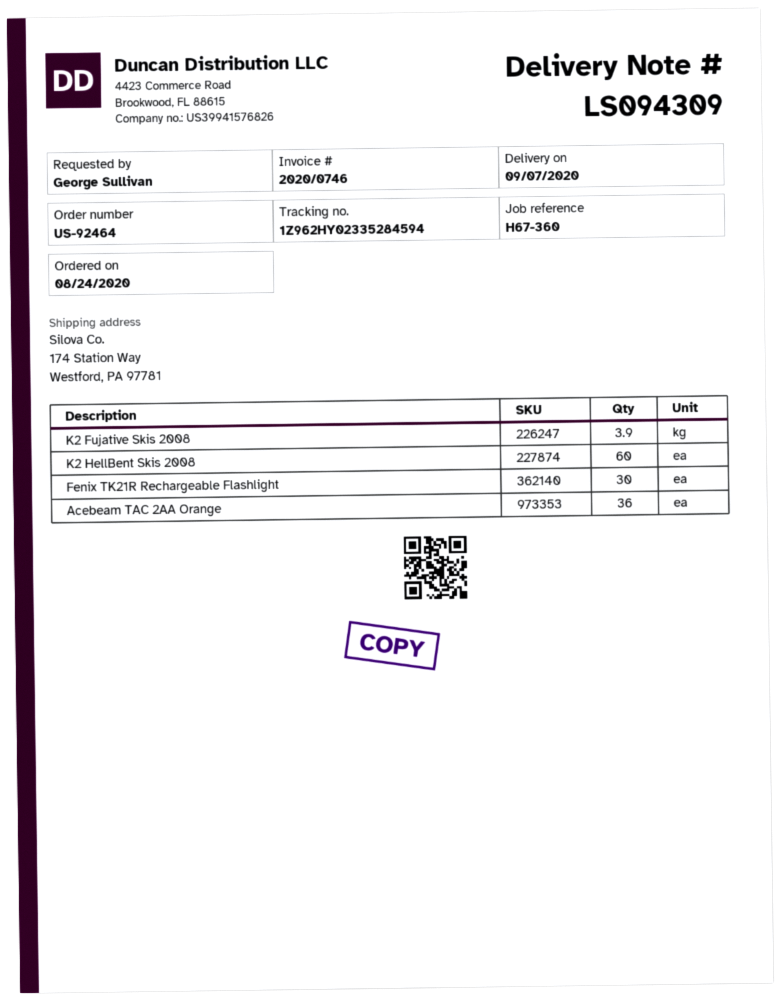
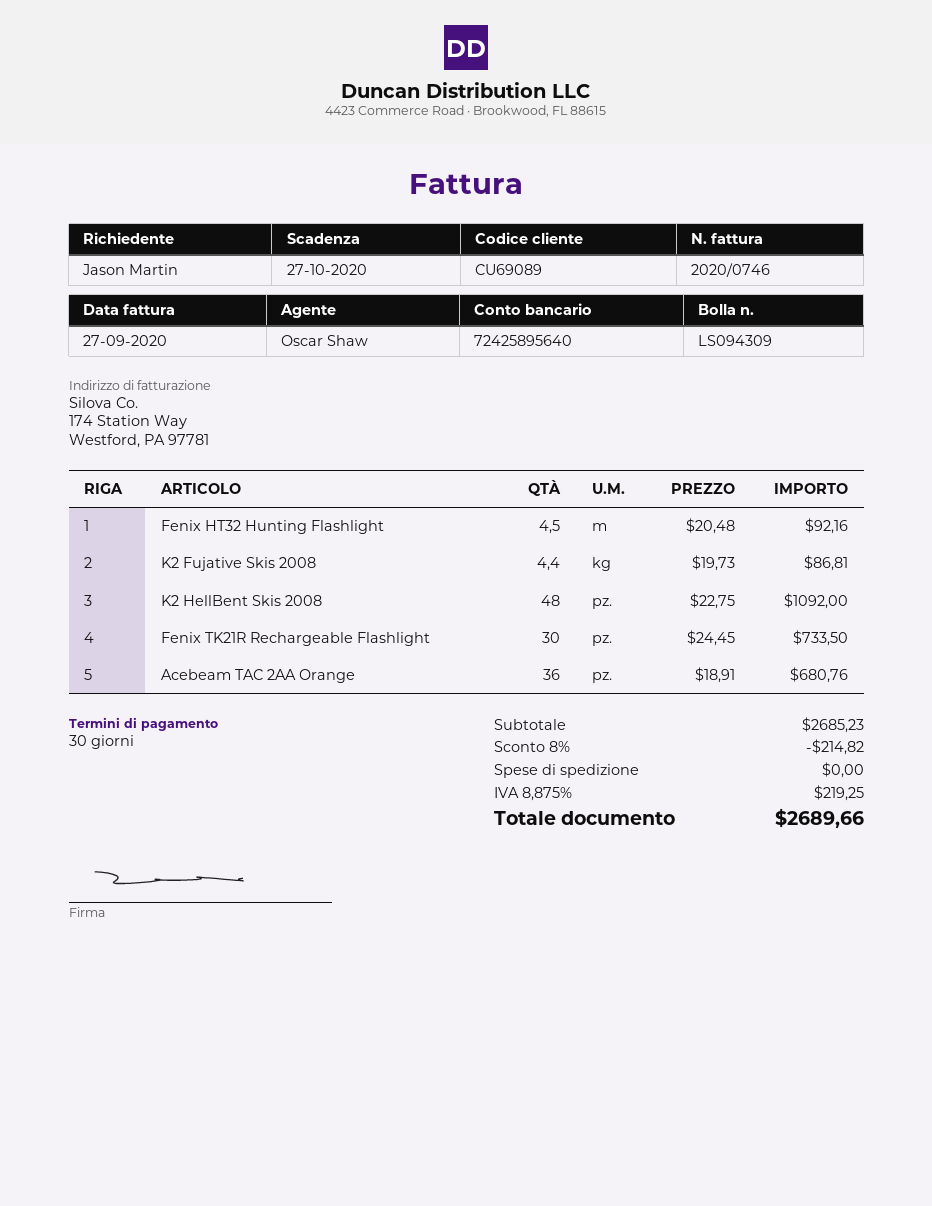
ordered by: George Sullivan -> Jason Martin
K2 Fujative Skis 2008: 3.9 -> 4.4
K2 HellBent Skis 2008: 60 -> 48
Fenix HT32 Hunting Flashlight: none -> 4.5

